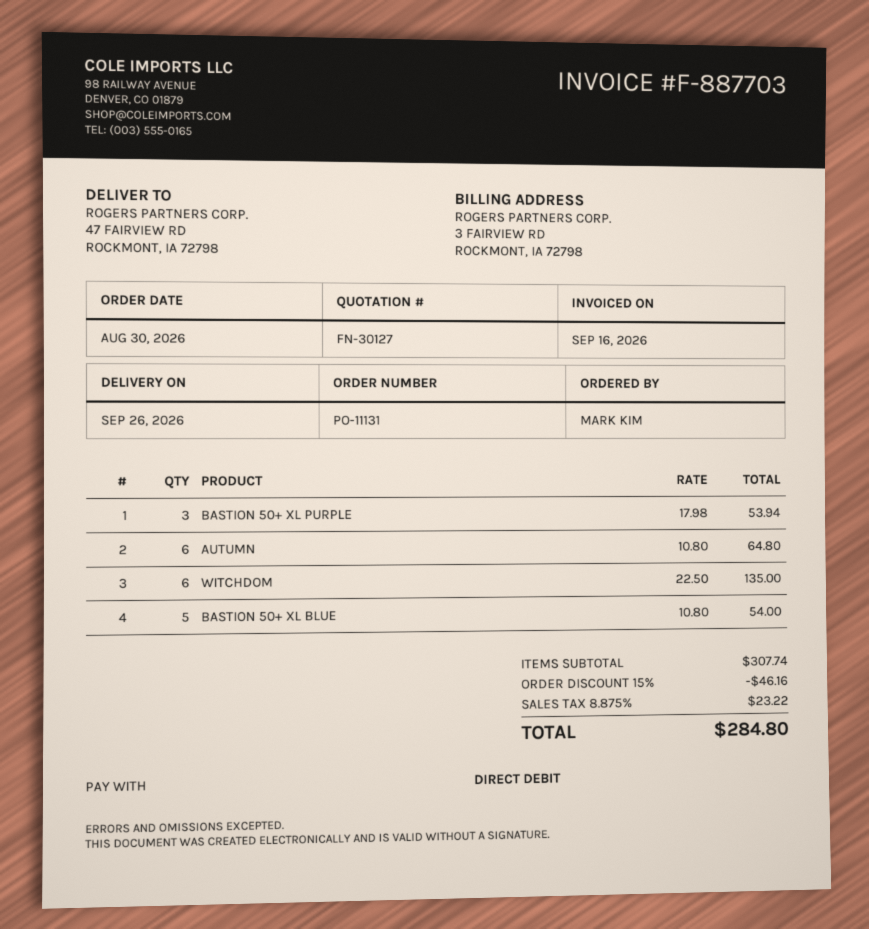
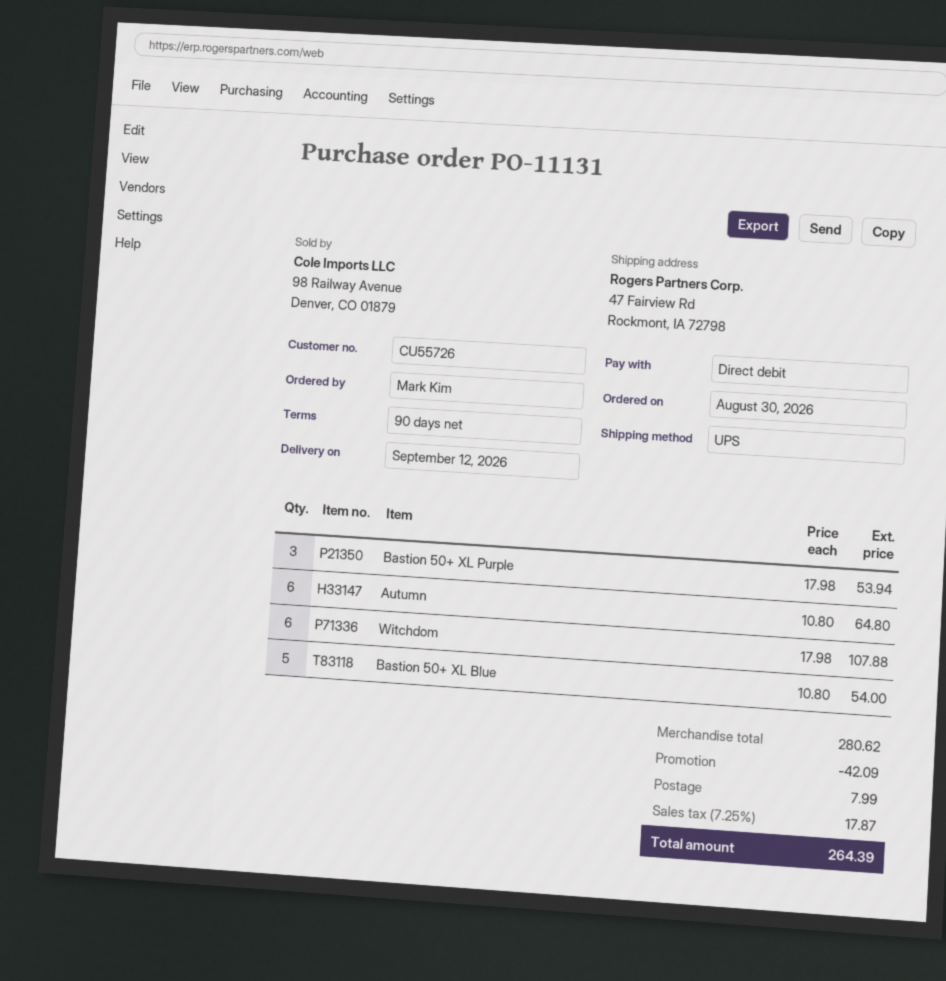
delivery date: 2026-09-26 -> 2026-09-12
WITCHDOM: 6 x 22.50 = 135.00 -> 6 x 17.98 = 107.88
subtotal: 307.74 -> 280.62
discount: 46.16 -> 42.09
shipping: none -> 7.99
tax: 8.875% = 23.22 -> 7.25% = 17.87
total: 284.80 -> 264.39

